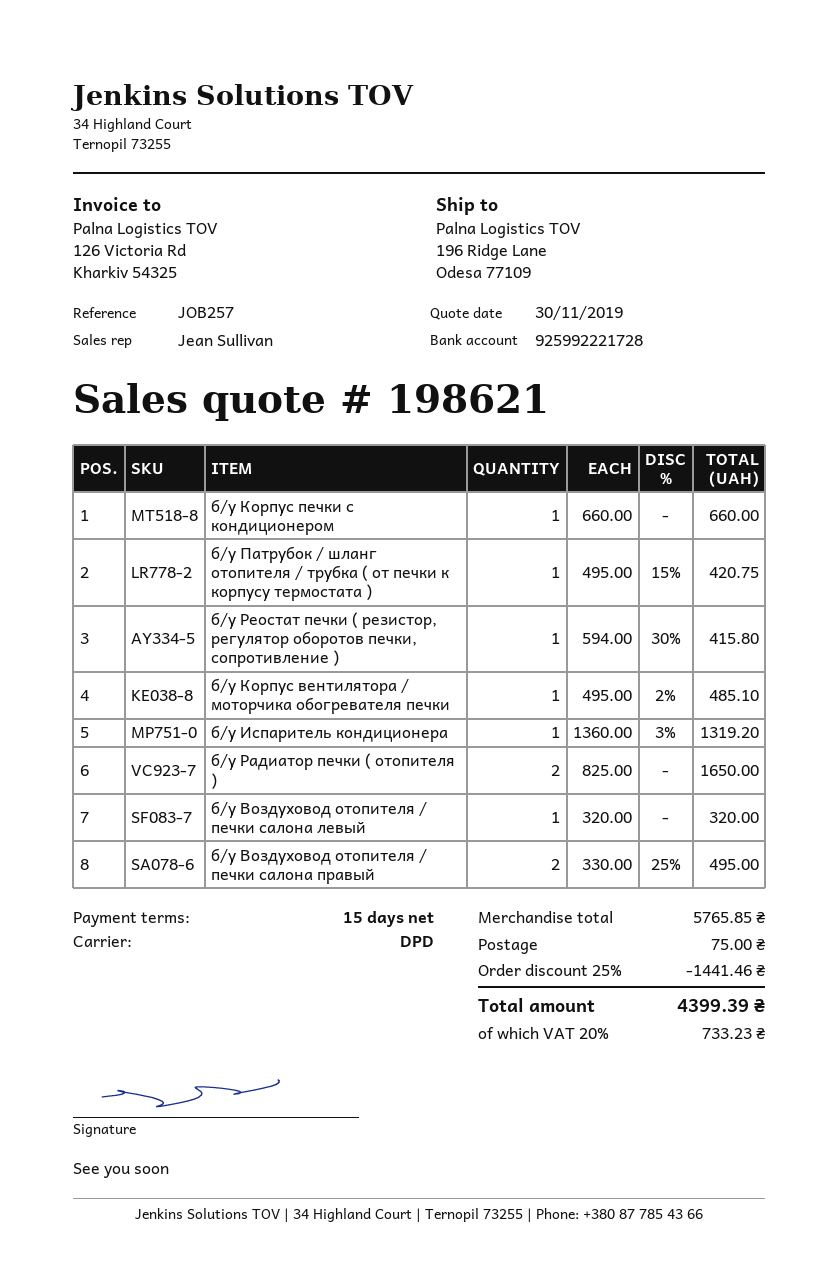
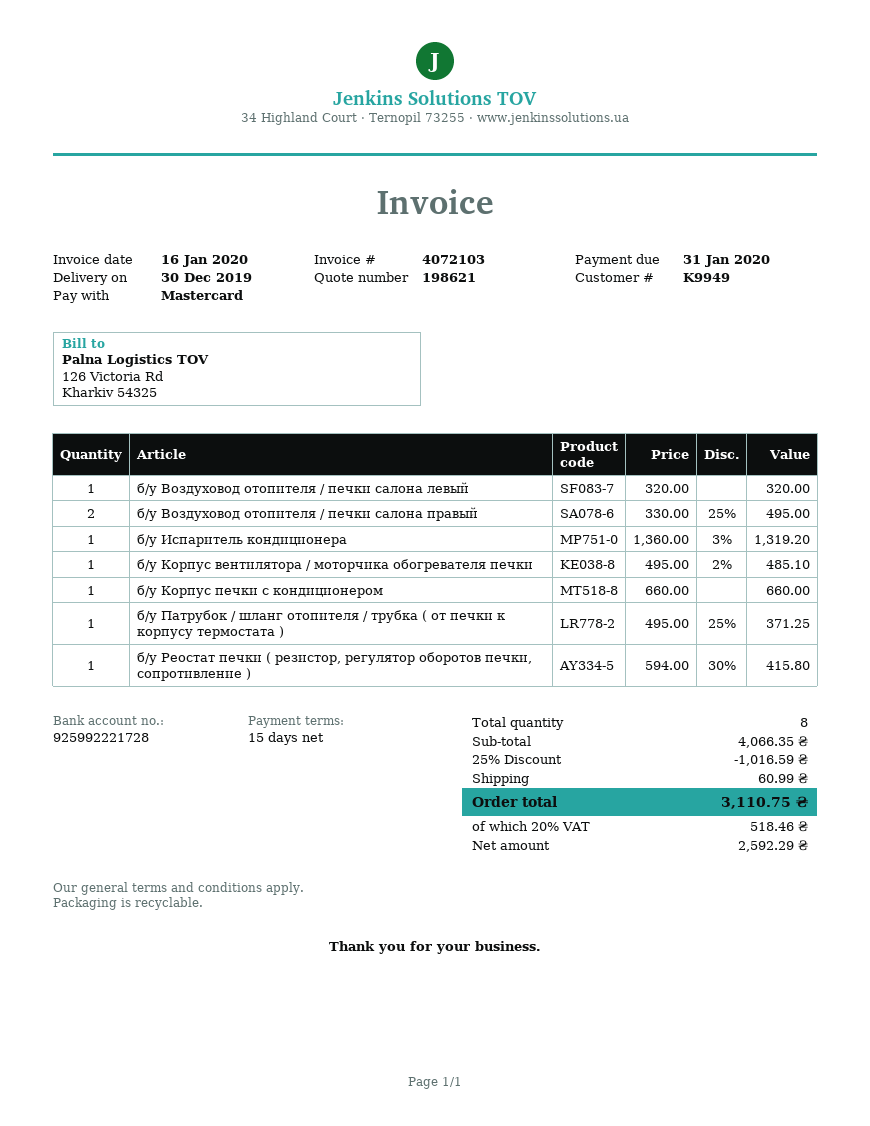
б/у Патрубок / шланг отопителя / трубка ( от печки к корпусу термостата ): 1 x 495.00 - 15% = 420.75 -> 1 x 495.00 - 25% = 371.25
б/у Радиатор печки ( отопителя ): 2 x 825.00 = 1650.00 -> none
subtotal: 5765.85 -> 4066.35
discount: 25% = 1441.46 -> 25% = 1016.59
shipping: 75.00 -> 60.99
tax: 20% = 733.23 -> 20% = 518.46
total: 4399.39 -> 3110.75

